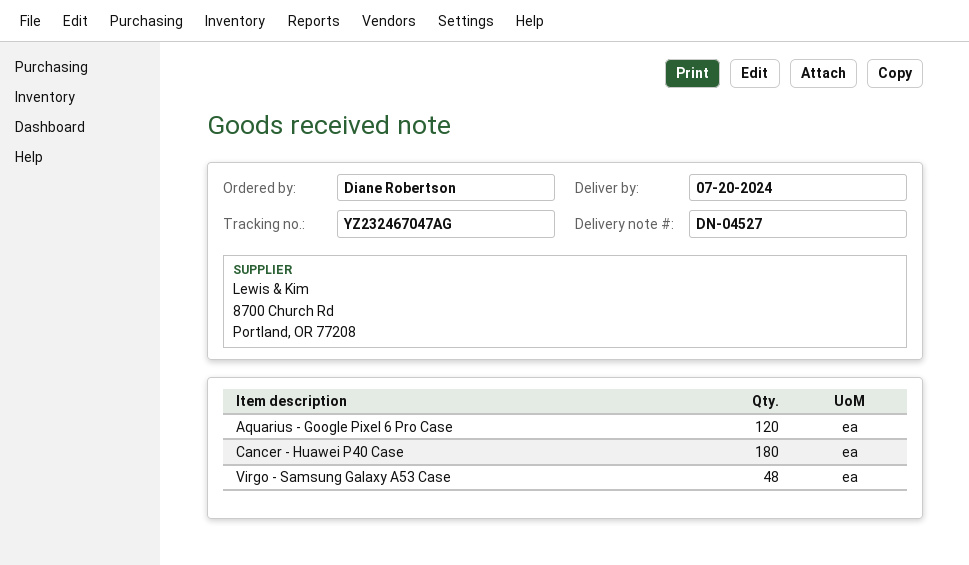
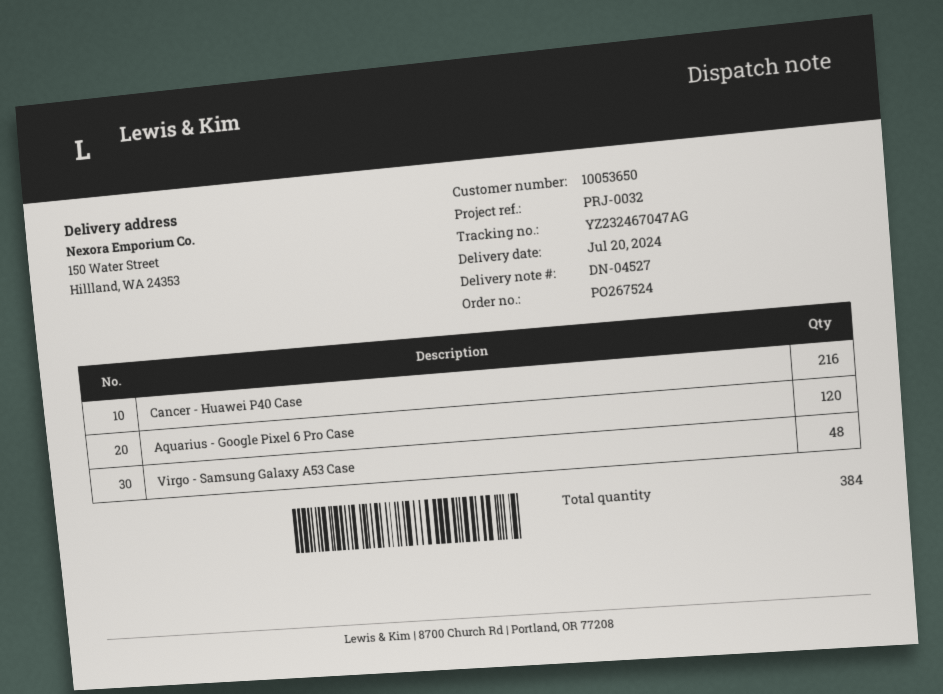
Cancer - Huawei P40 Case: 180 -> 216

